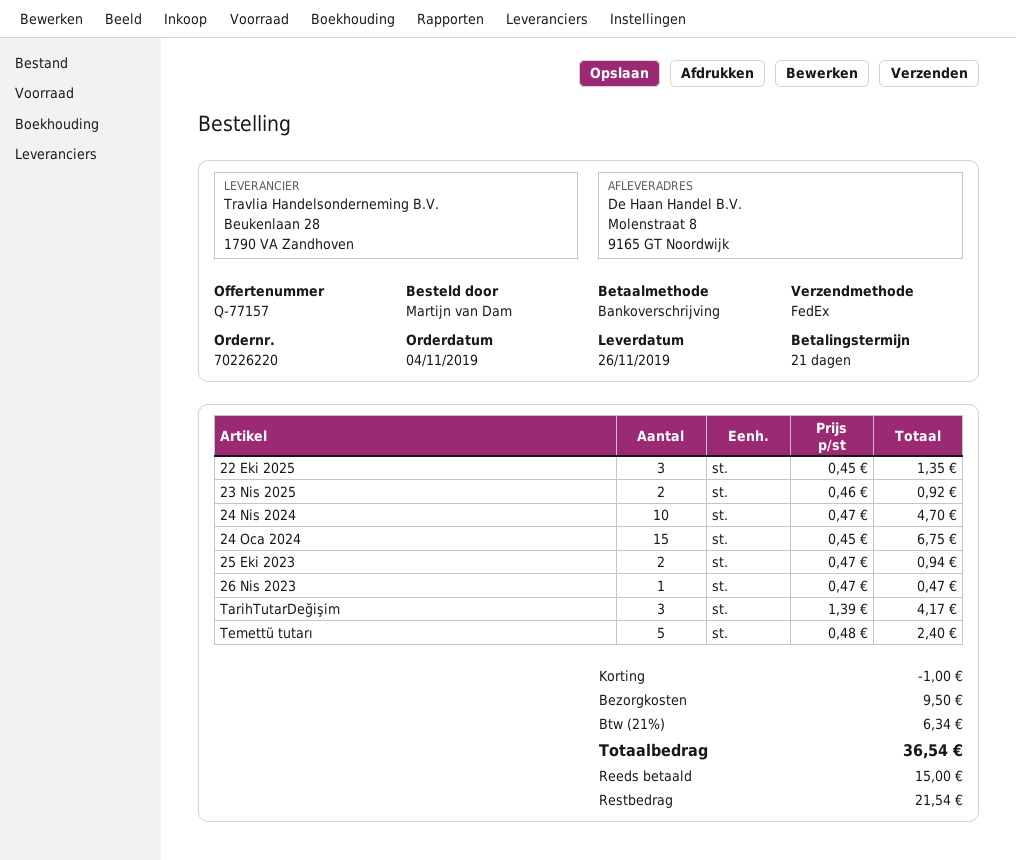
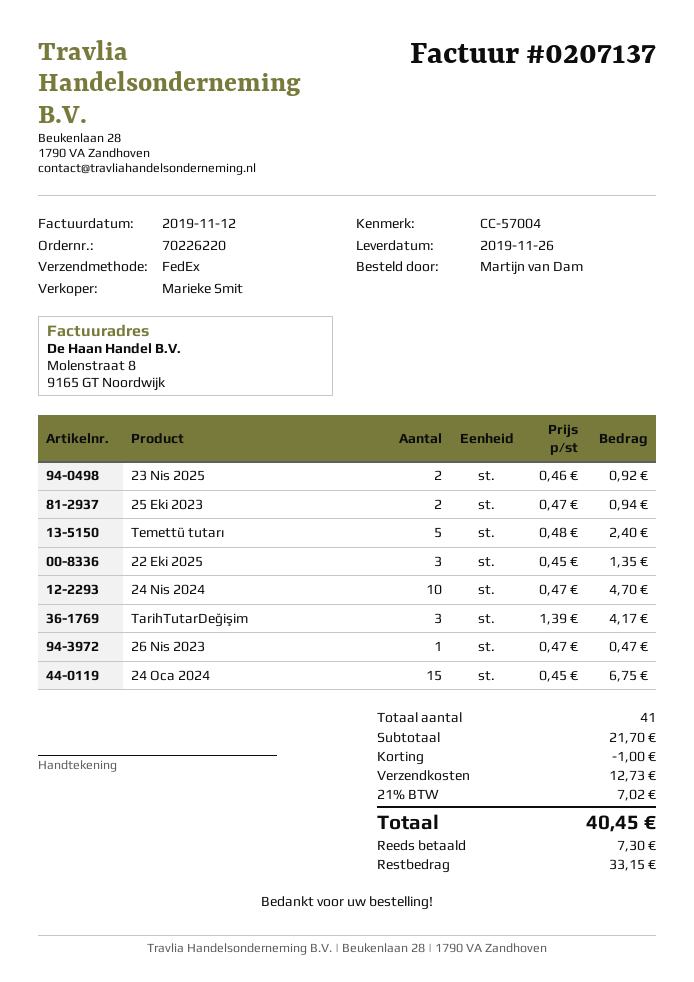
shipping: 9.50 -> 12.73
tax: 21% = 6.34 -> 21% = 7.02
total: 36.54 -> 40.45
deposit: 15.00 -> 7.30
balance: 21.54 -> 33.15

